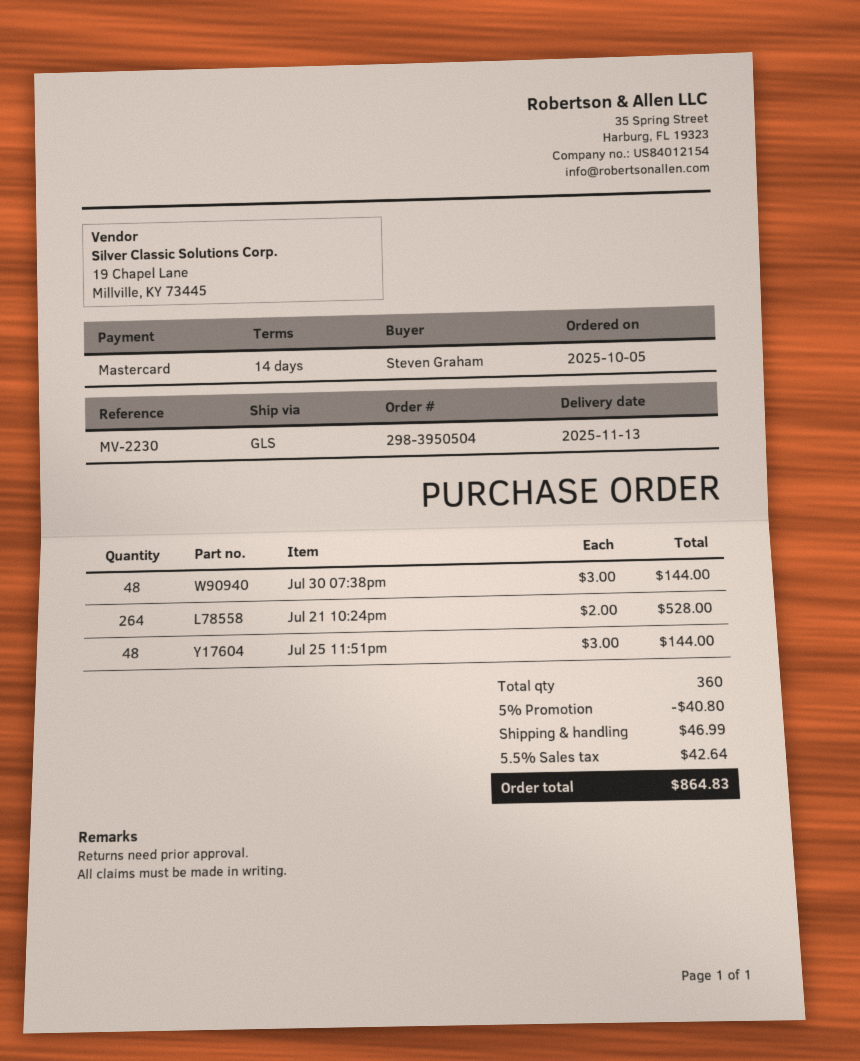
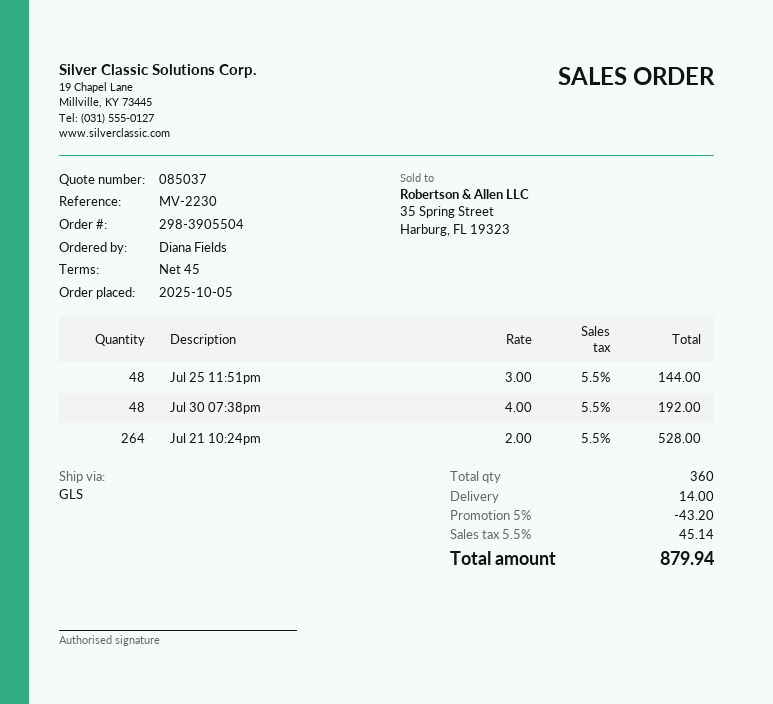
order number: 298-3950504 -> 298-3905504
payment terms: 14 days -> 45 days
ordered by: Steven Graham -> Diana Fields
Jul 30 07:38pm: 48 x 3.00 = 144.00 -> 48 x 4.00 = 192.00
discount: 5% = 40.80 -> 5% = 43.20
shipping: 46.99 -> 14.00
tax: 5.5% = 42.64 -> 5.5% = 45.14
total: 864.83 -> 879.94

